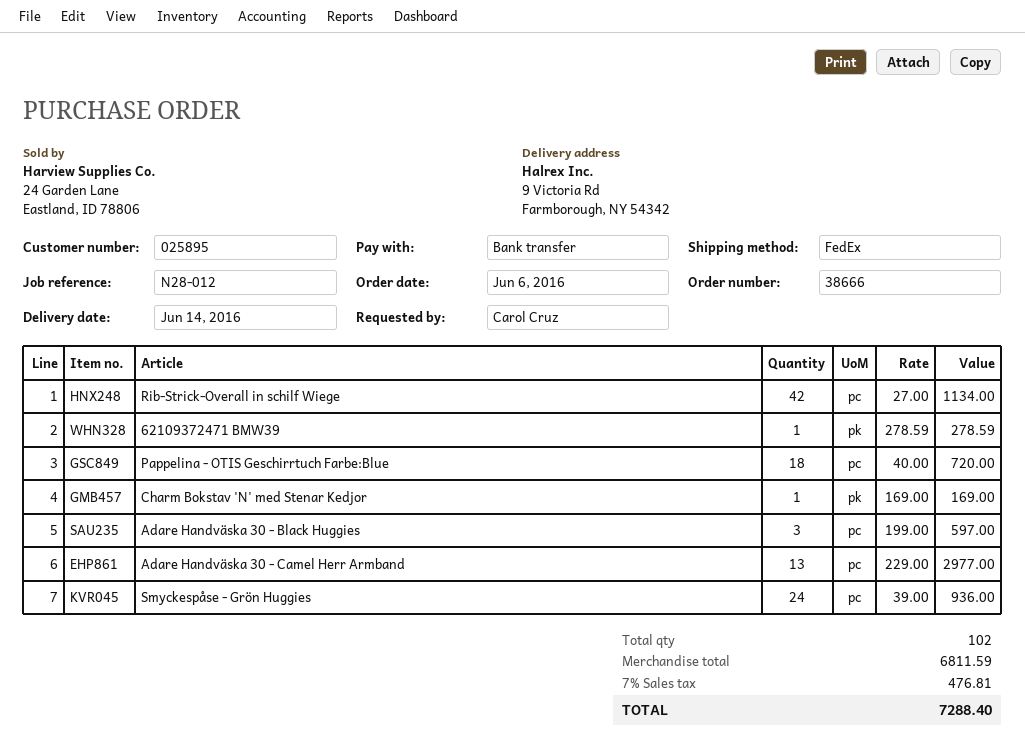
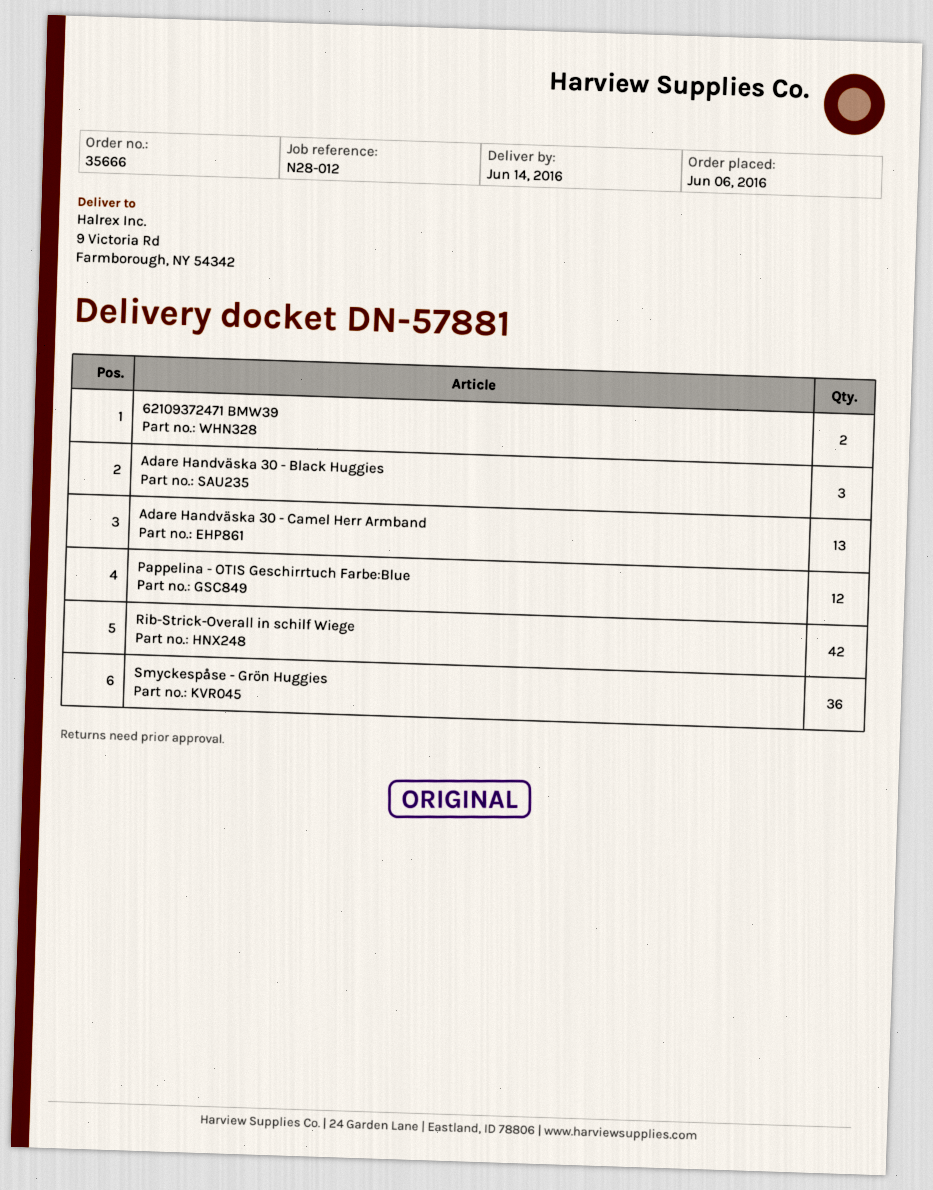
order number: 38666 -> 35666
62109372471 BMW39: 1 -> 2
Pappelina - OTIS Geschirrtuch Farbe:Blue: 18 -> 12
Charm Bokstav 'N' med Stenar Kedjor: 1 -> none
Smyckespåse - Grön Huggies: 24 -> 36

